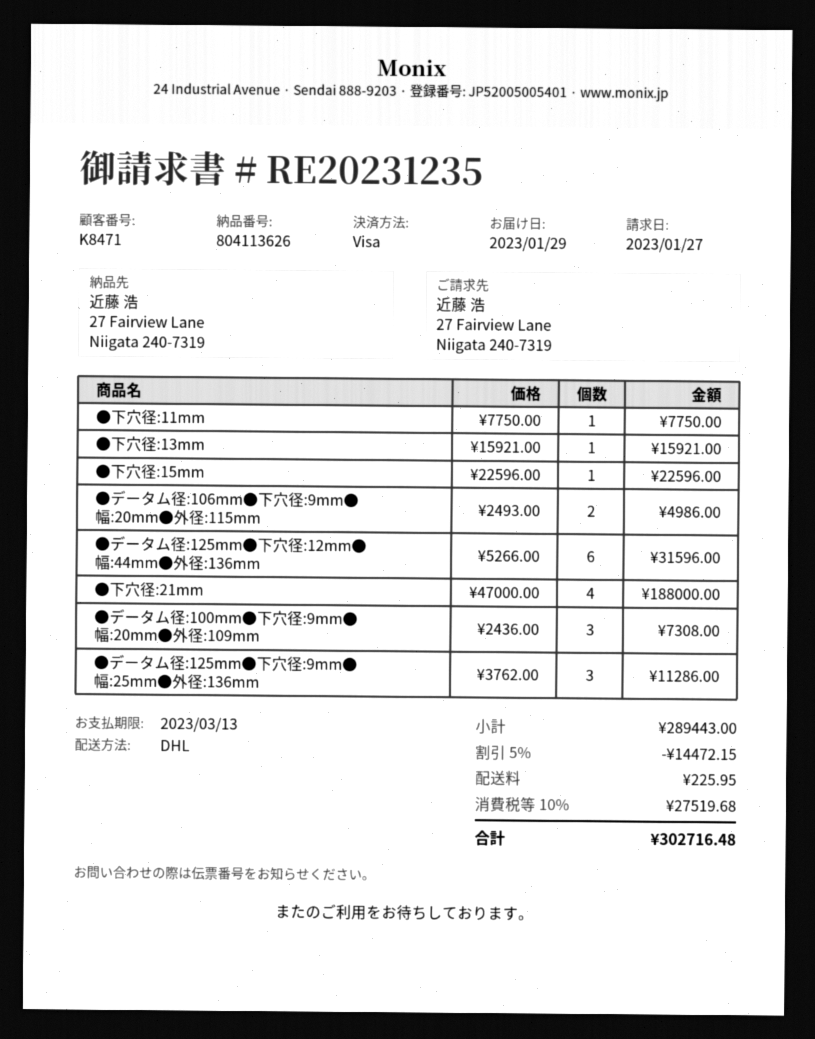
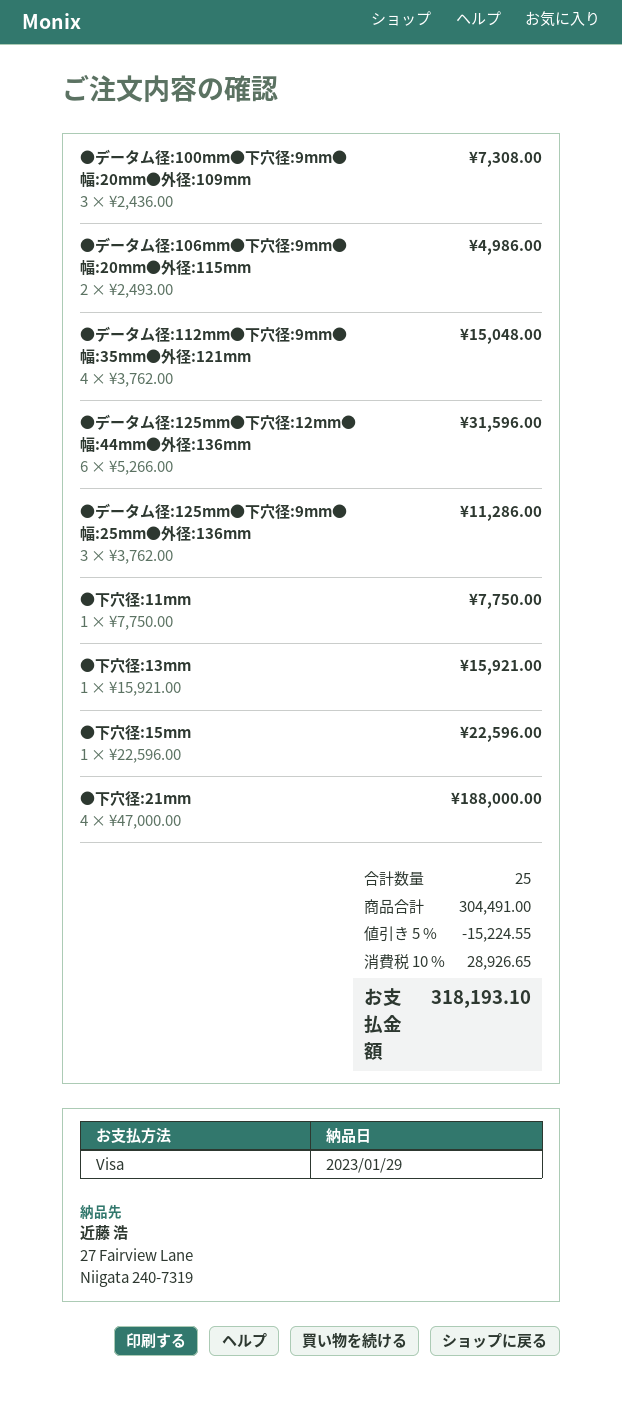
●データム径:112mm●下穴径:9mm●幅:35mm●外径:121mm: none -> 4 x 3762.00 = 15048.00
subtotal: 289443.00 -> 304491.00
discount: 5% = 14472.15 -> 5% = 15224.55
shipping: 225.95 -> none
tax: 10% = 27519.68 -> 10% = 28926.65
total: 302716.48 -> 318193.10

